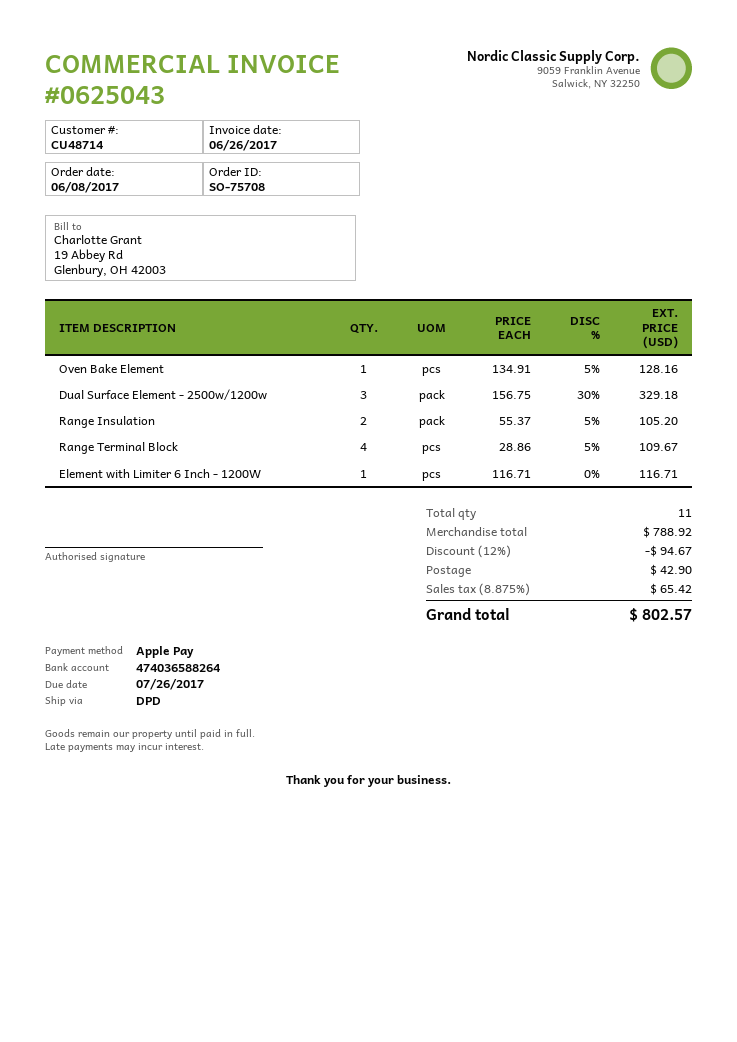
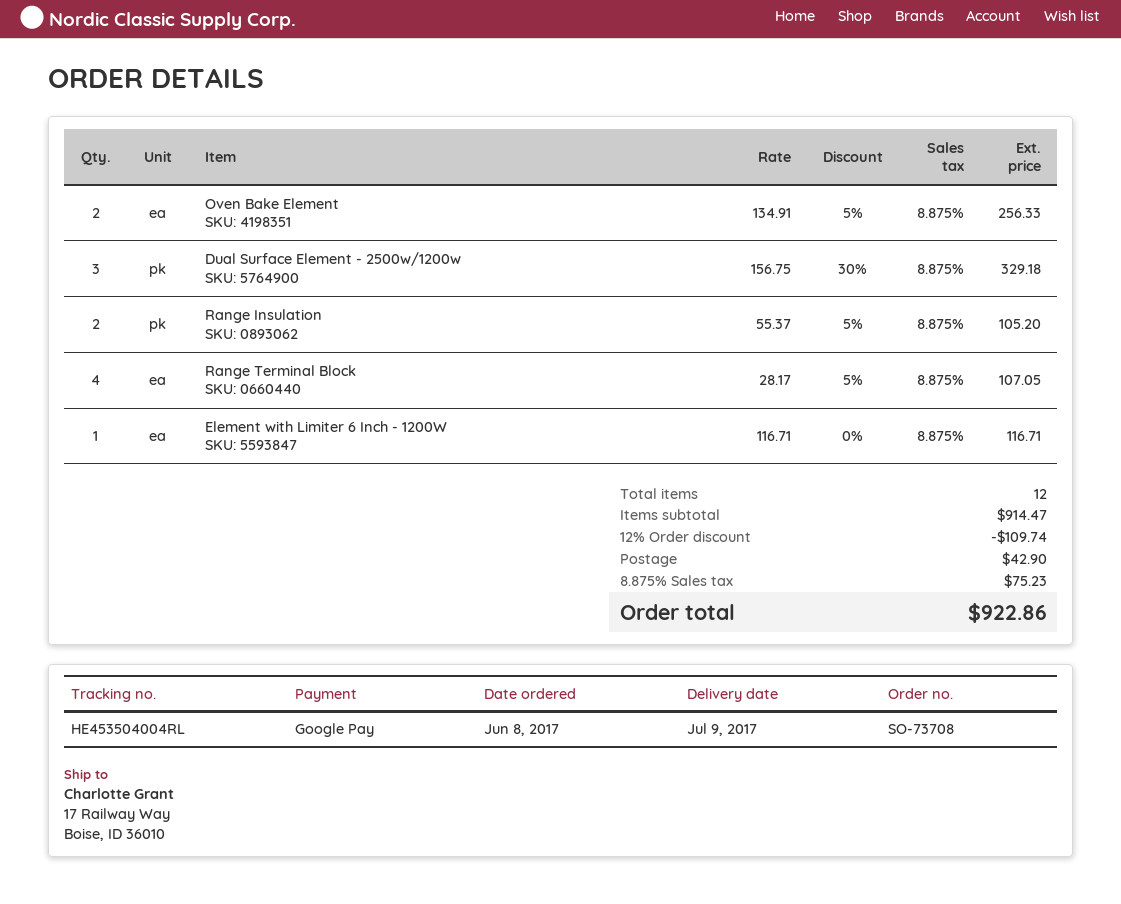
order number: SO-75708 -> SO-73708
payment method: Apple Pay -> Google Pay
Oven Bake Element: 1 x 134.91 - 5% = 128.16 -> 2 x 134.91 - 5% = 256.33
Range Terminal Block: 4 x 28.86 - 5% = 109.67 -> 4 x 28.17 - 5% = 107.05
total quantity: 11 -> 12
subtotal: 788.92 -> 914.47
discount: 12% = 94.67 -> 12% = 109.74
tax: 8.875% = 65.42 -> 8.875% = 75.23
total: 802.57 -> 922.86

